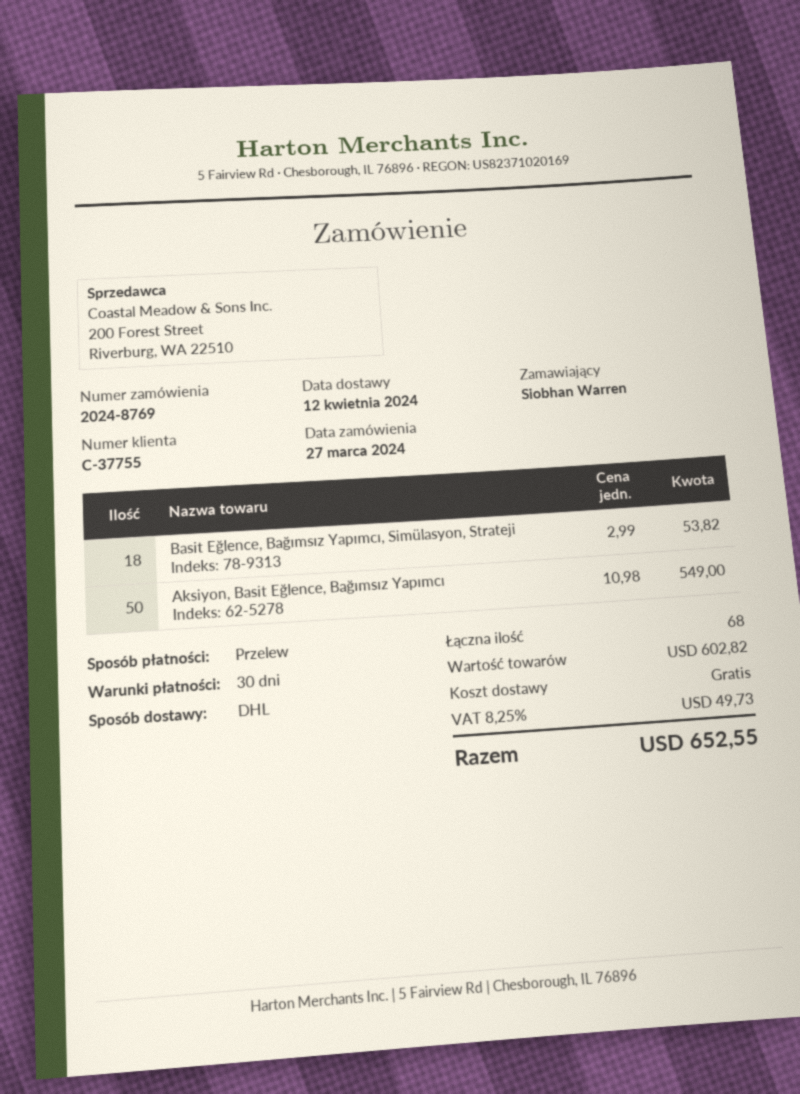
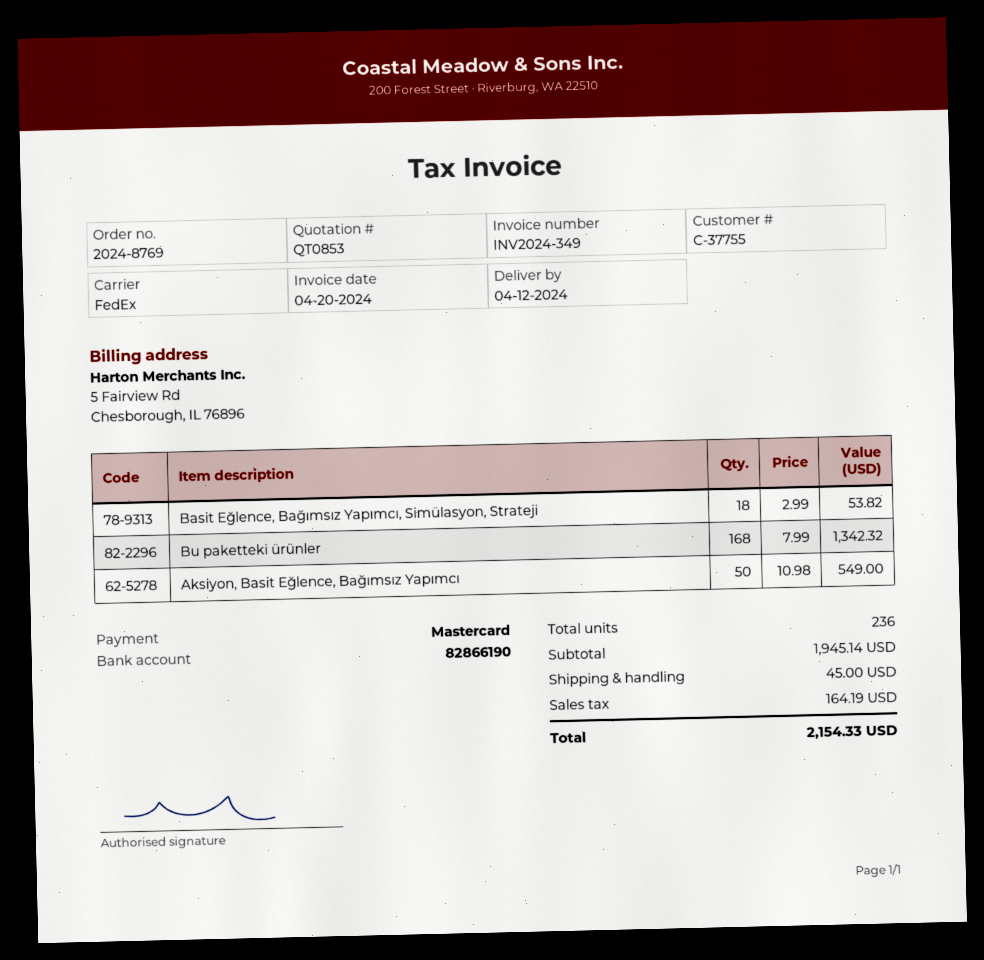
payment method: bank transfer -> Mastercard
shipping method: DHL -> FedEx
Bu paketteki ürünler: none -> 168 x 7.99 = 1342.32
total quantity: 68 -> 236
subtotal: 602.82 -> 1945.14
shipping: 0.00 -> 45.00
tax: 49.73 -> 164.19
total: 652.55 -> 2154.33

